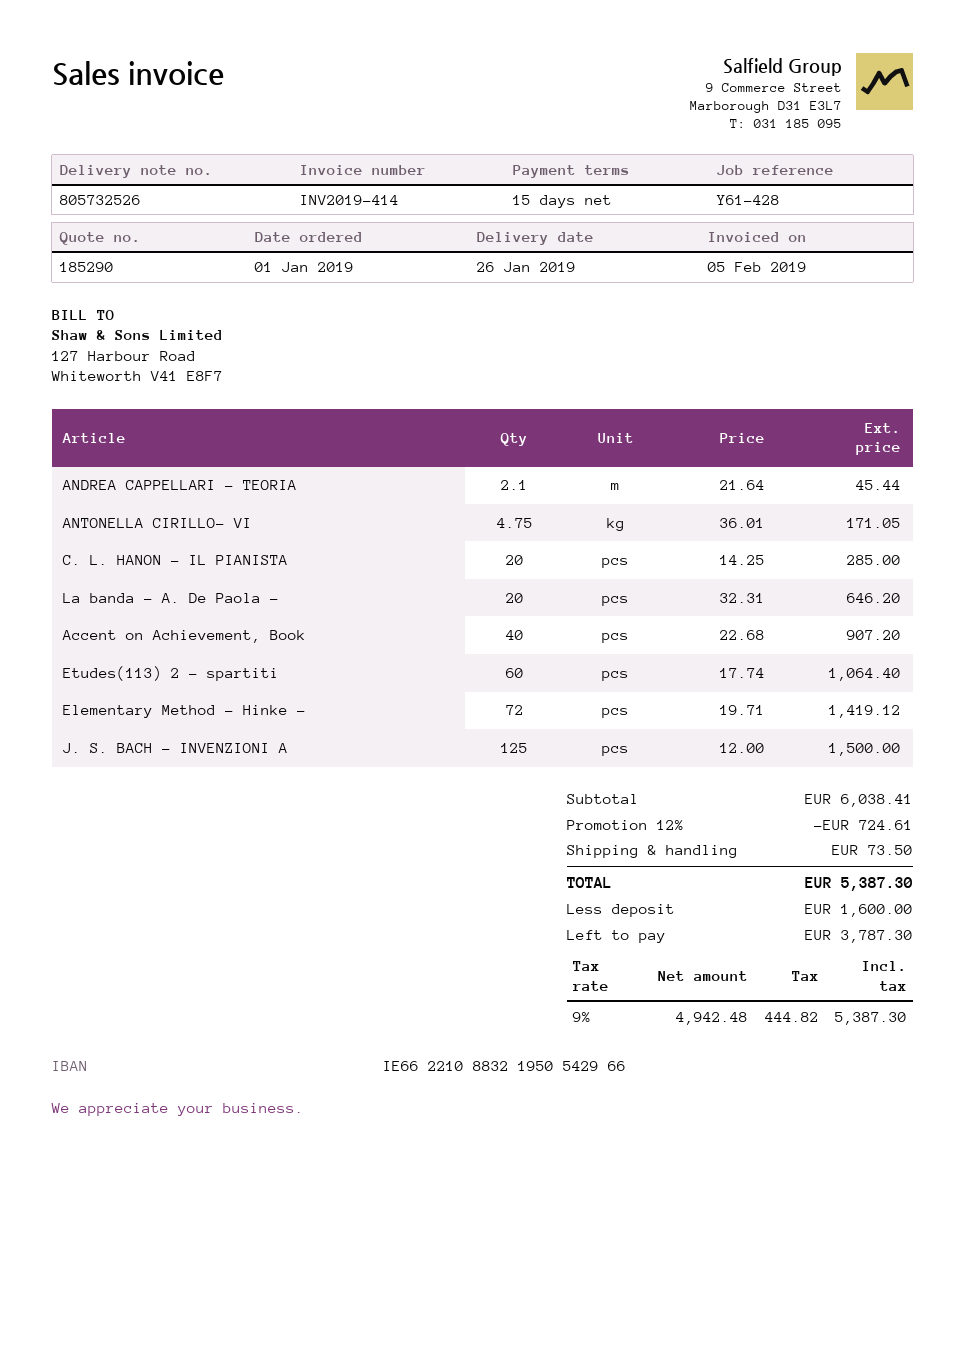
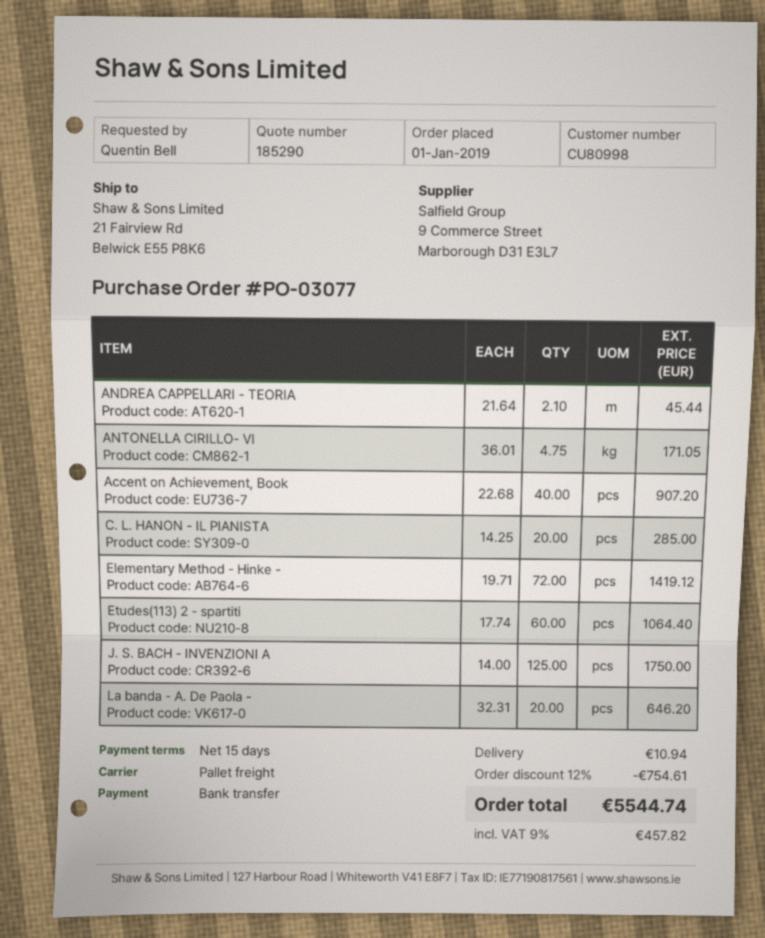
J. S. BACH - INVENZIONI A: 125 x 12.00 = 1500.00 -> 125 x 14.00 = 1750.00
discount: 12% = 724.61 -> 12% = 754.61
shipping: 73.50 -> 10.94
tax: 9% = 444.82 -> 9% = 457.82
total: 5387.30 -> 5544.74

